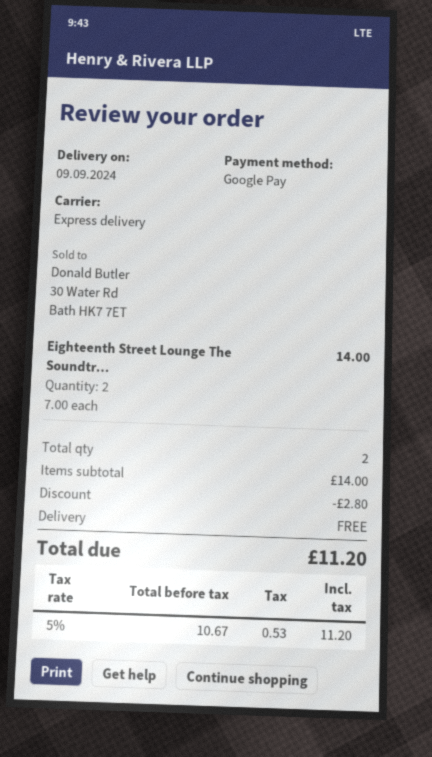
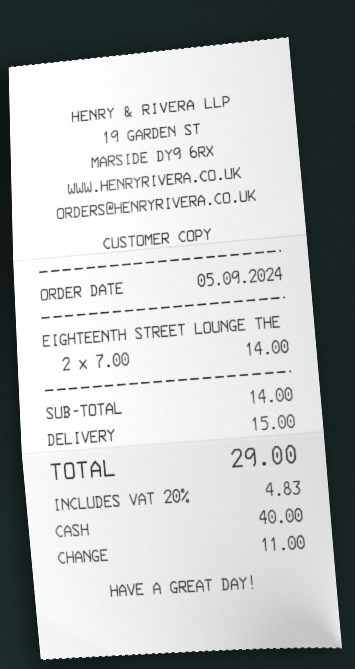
payment method: Google Pay -> cash
discount: 2.80 -> none
shipping: 0.00 -> 15.00
tax: 5% = 0.53 -> 20% = 4.83
total: 11.20 -> 29.00

